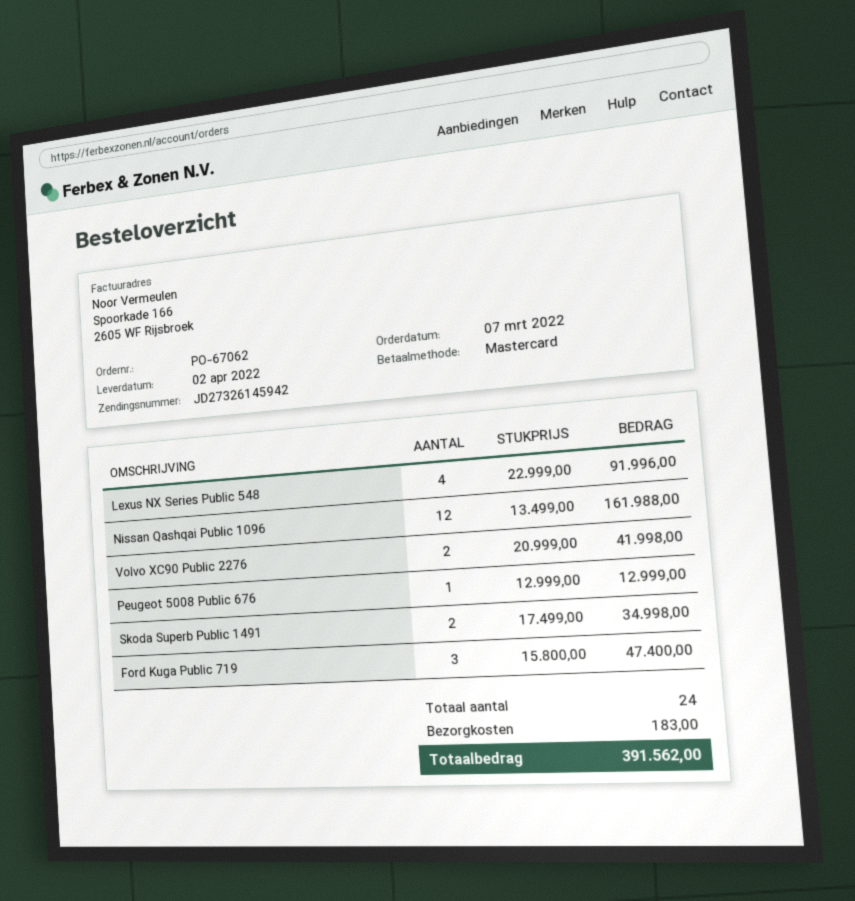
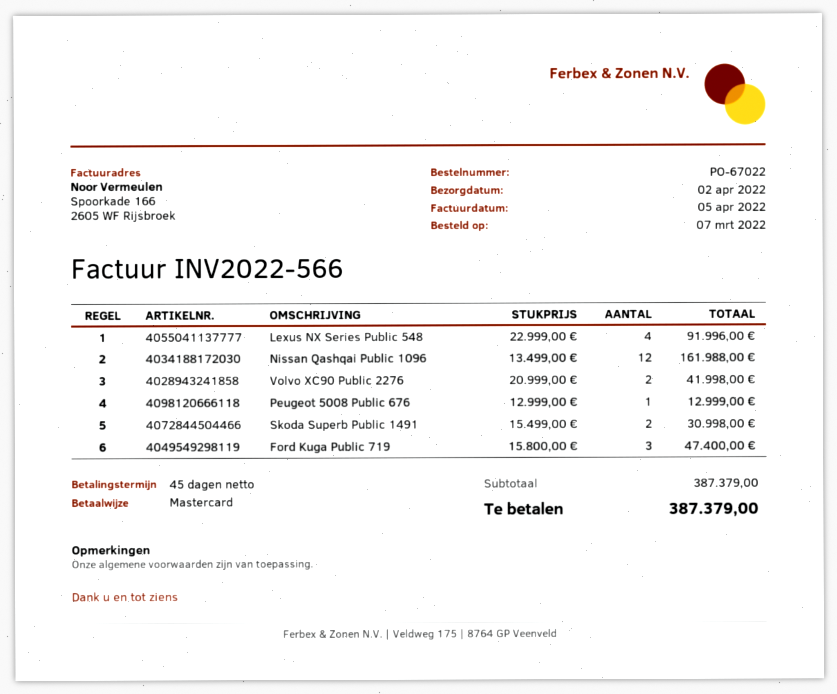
order number: PO-67062 -> PO-67022
Skoda Superb Public 1491: 2 x 17499.00 = 34998.00 -> 2 x 15499.00 = 30998.00
shipping: 183.00 -> none
total: 391562.00 -> 387379.00

